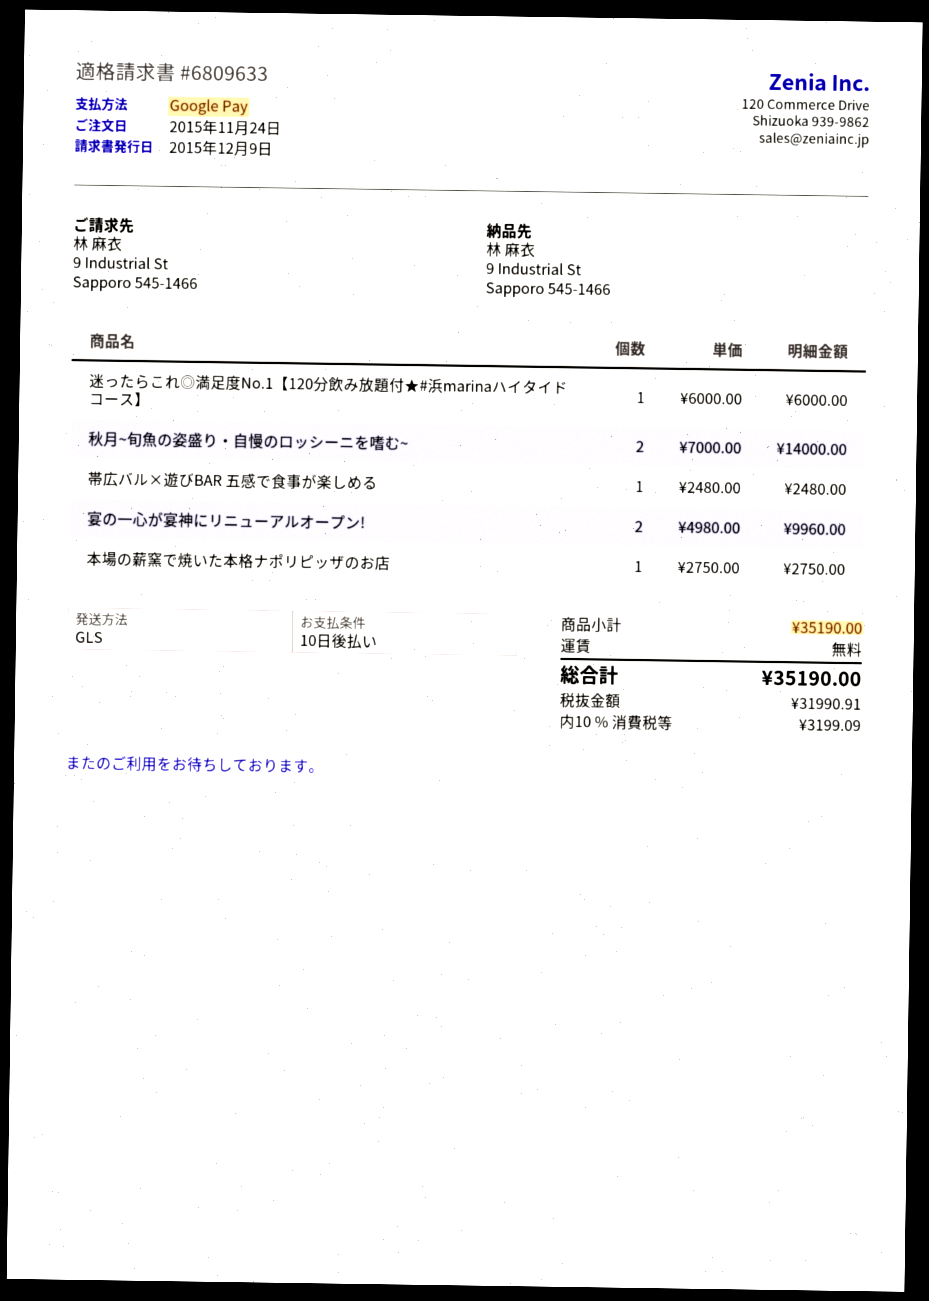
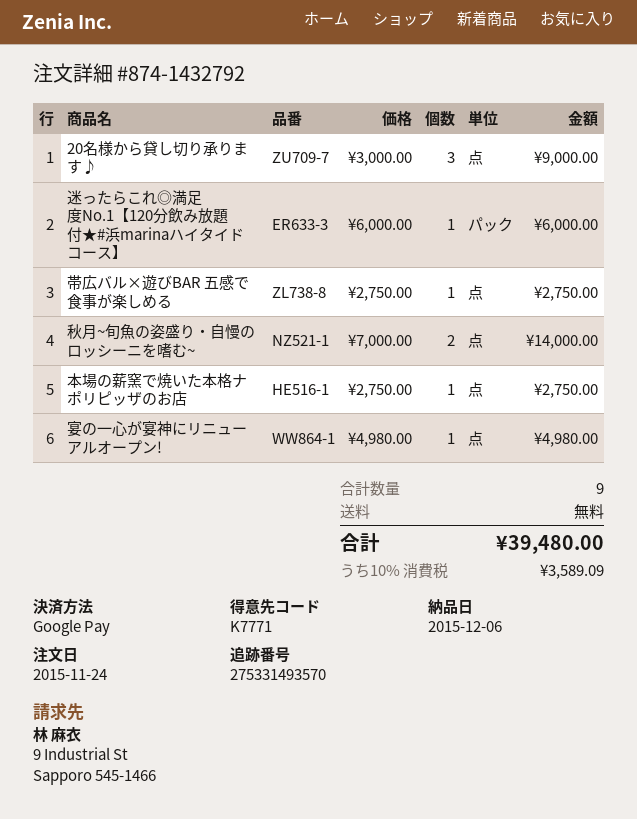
帯広バル×遊びBAR 五感で食事が楽しめる: 1 x 2480.00 = 2480.00 -> 1 x 2750.00 = 2750.00
宴の一心が宴神にリニューアルオープン!: 2 x 4980.00 = 9960.00 -> 1 x 4980.00 = 4980.00
20名様から貸し切り承ります♪: none -> 3 x 3000.00 = 9000.00
tax: 10% = 3199.09 -> 10% = 3589.09
total: 35190.00 -> 39480.00

